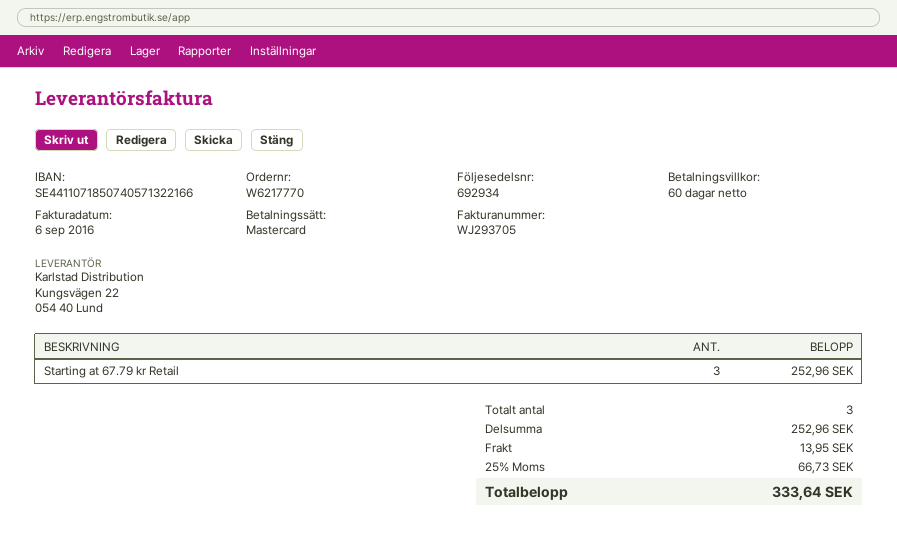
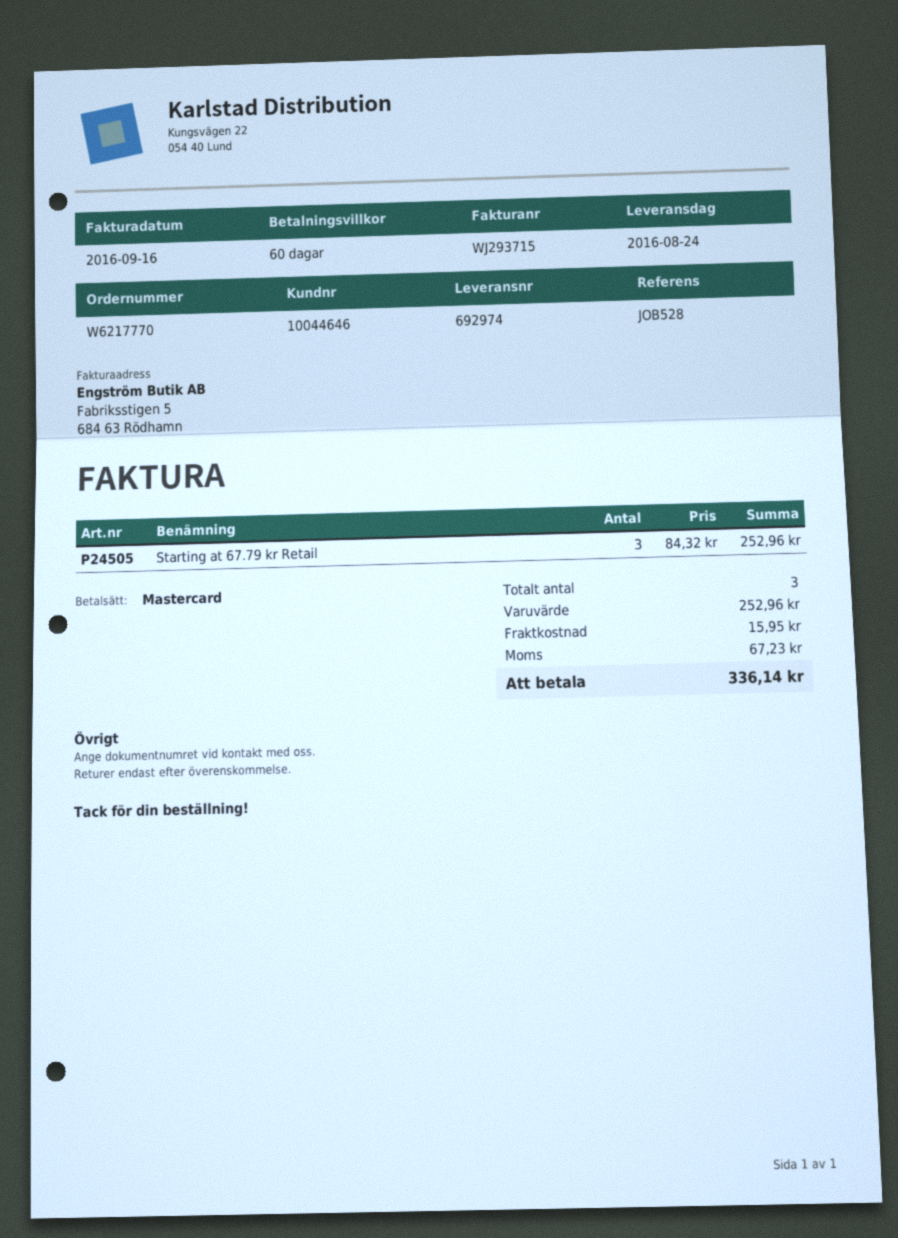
delivery note number: 692934 -> 692974
invoice number: WJ293705 -> WJ293715
invoice date: 2016-09-06 -> 2016-09-16
shipping: 13.95 -> 15.95
tax: 66.73 -> 67.23
total: 333.64 -> 336.14

